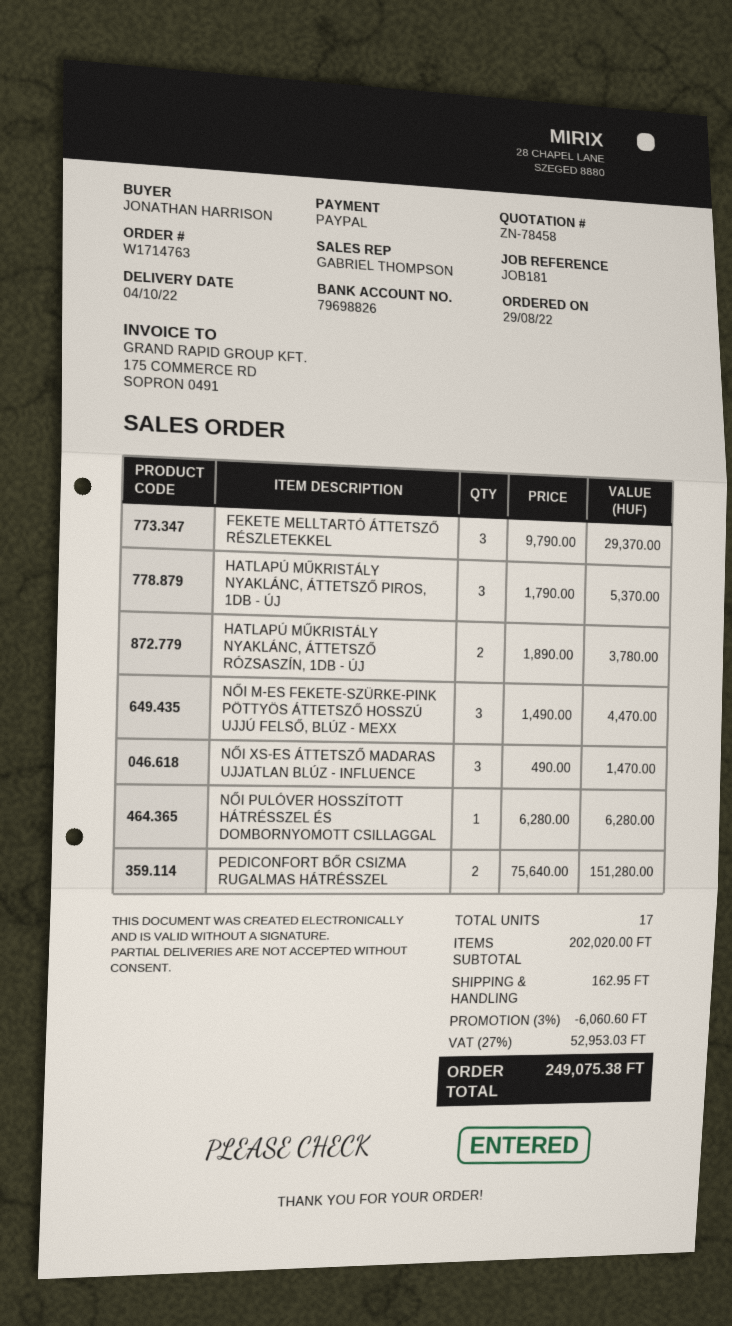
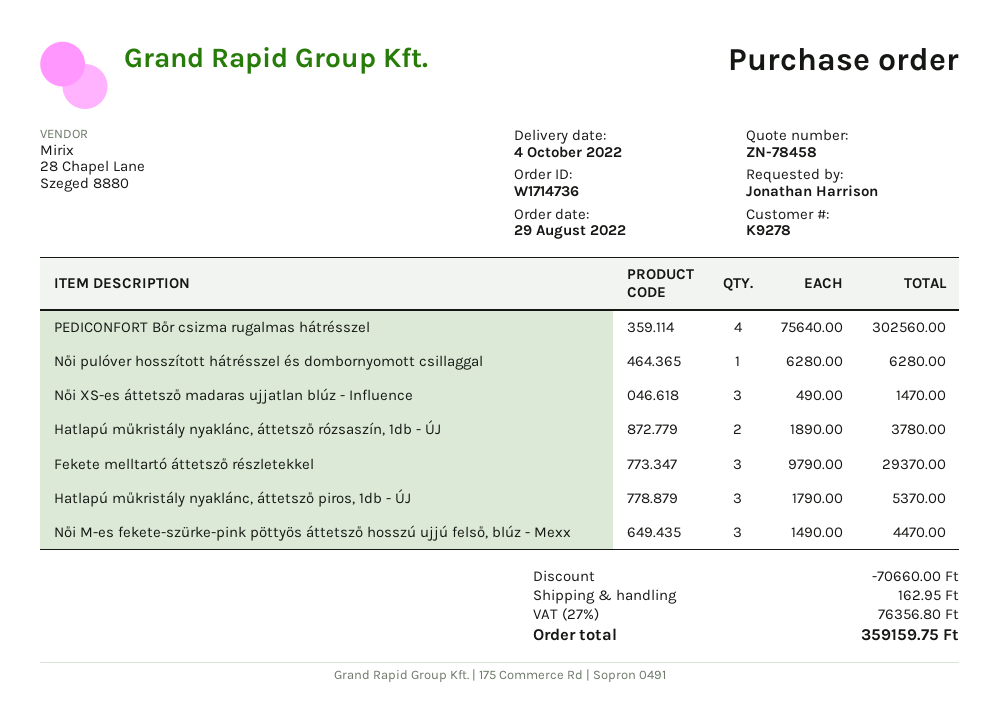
order number: W1714763 -> W1714736
PEDICONFORT BŐR CSIZMA RUGALMAS HÁTRÉSSZEL: 2 x 75640.00 = 151280.00 -> 4 x 75640.00 = 302560.00
discount: 6060.60 -> 70660.00
tax: 27% = 52953.03 -> 27% = 76356.80
total: 249075.38 -> 359159.75

